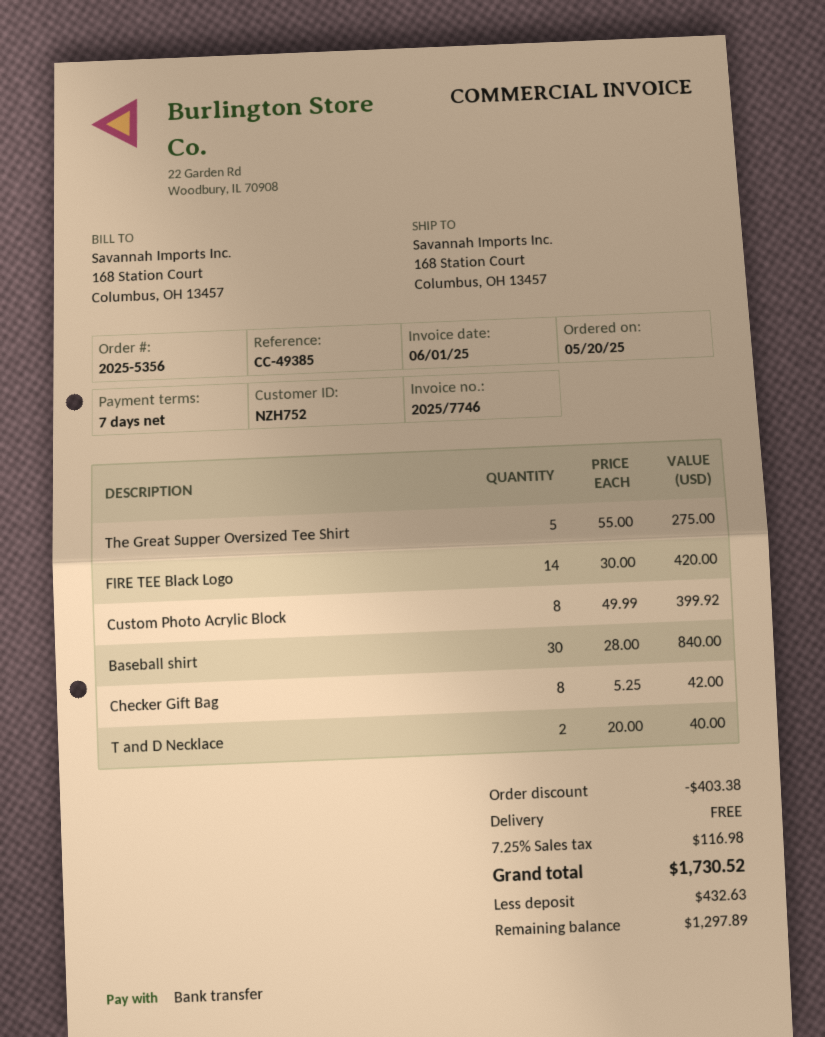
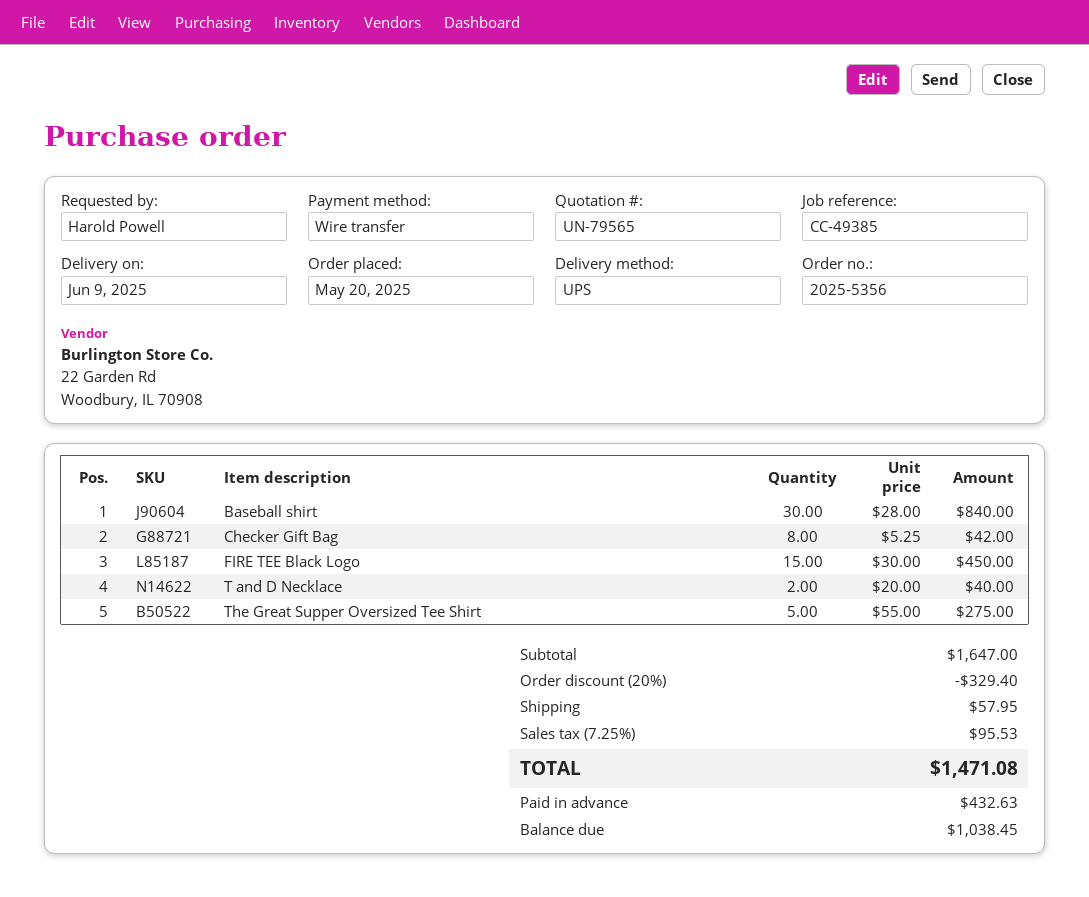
FIRE TEE Black Logo: 14 x 30.00 = 420.00 -> 15 x 30.00 = 450.00
Custom Photo Acrylic Block: 8 x 49.99 = 399.92 -> none
discount: 403.38 -> 329.40
shipping: 0.00 -> 57.95
tax: 7.25% = 116.98 -> 7.25% = 95.53
total: 1730.52 -> 1471.08
balance: 1297.89 -> 1038.45

